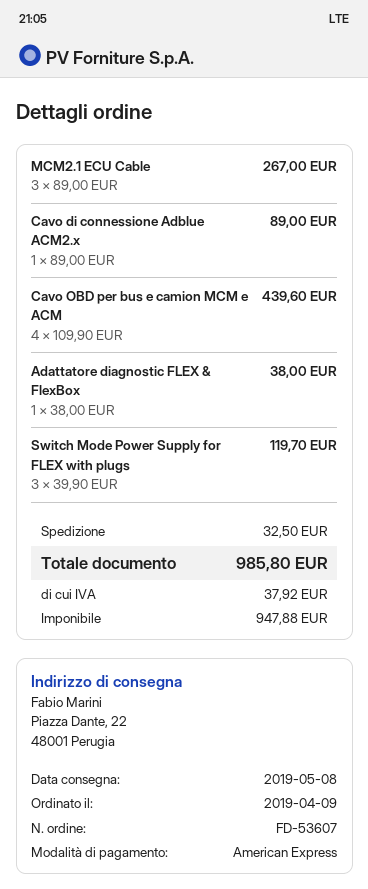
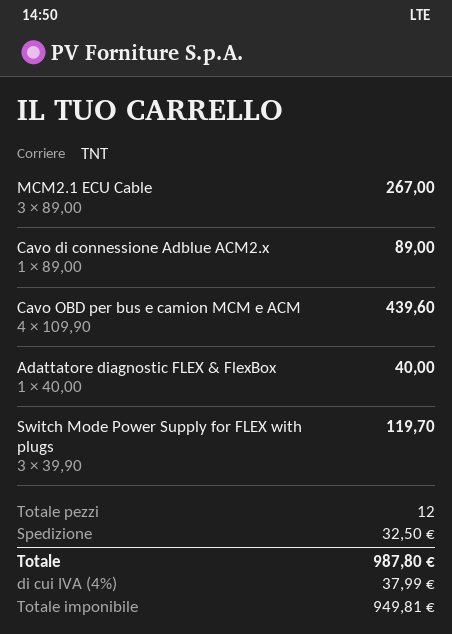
Adattatore diagnostic FLEX & FlexBox: 1 x 38.00 = 38.00 -> 1 x 40.00 = 40.00
net: 947.88 -> 949.81
tax: 37.92 -> 37.99
total: 985.80 -> 987.80

